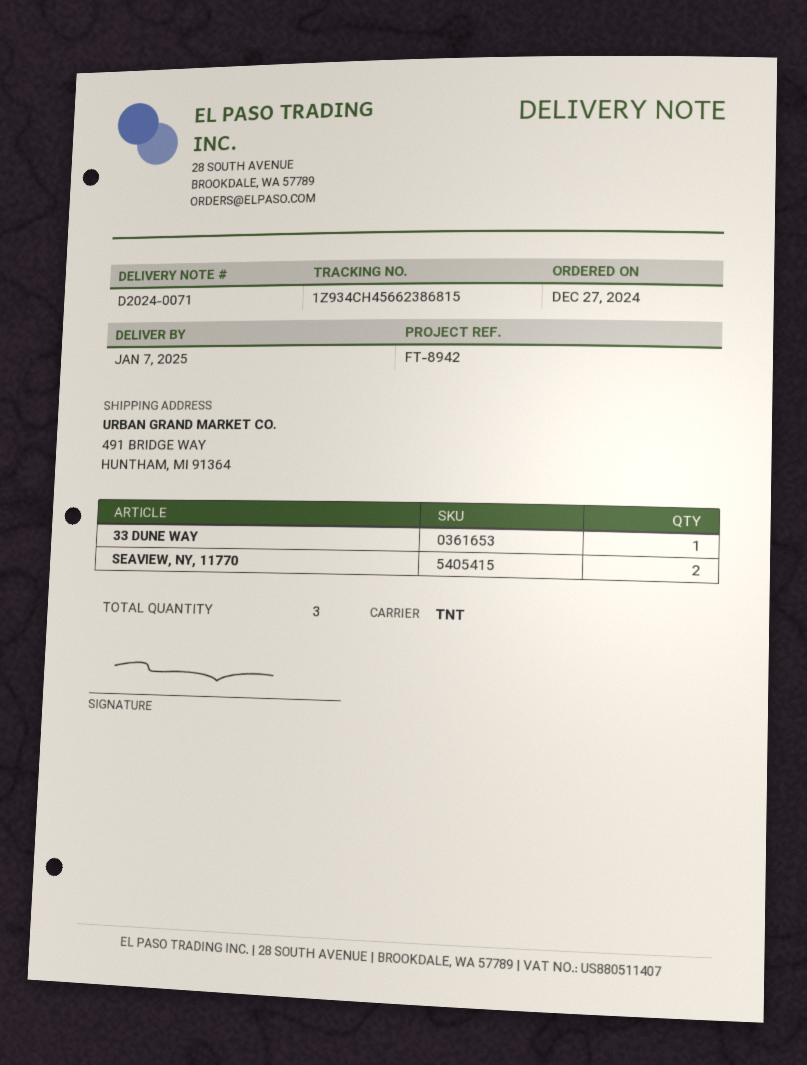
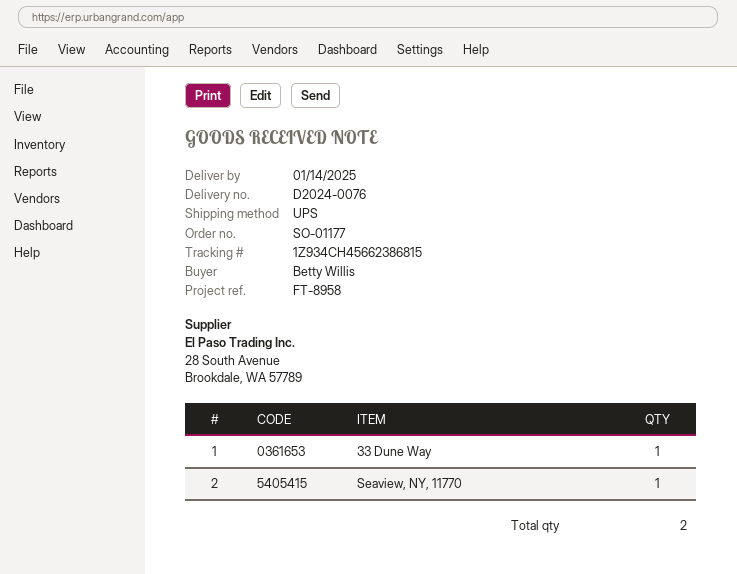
delivery note number: D2024-0071 -> D2024-0076
delivery date: 2025-01-07 -> 2025-01-14
reference: FT-8942 -> FT-8958
shipping method: TNT -> UPS
SEAVIEW, NY, 11770: 2 -> 1
total quantity: 3 -> 2

